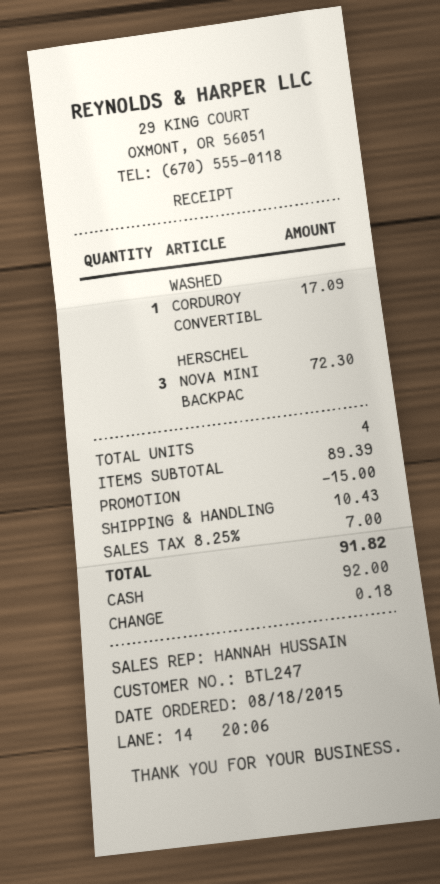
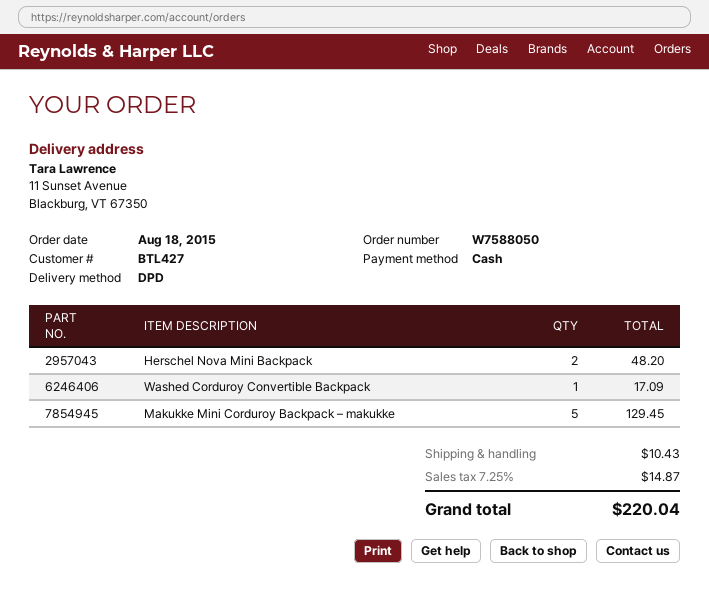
customer number: BTL247 -> BTL427
HERSCHEL NOVA MINI BACKPAC: 3 for 72.30 -> 2 for 48.20
Makukke Mini Corduroy Backpack – makukke: none -> 5 for 129.45
discount: 15.00 -> none
tax: 8.25% = 7.00 -> 7.25% = 14.87
total: 91.82 -> 220.04

